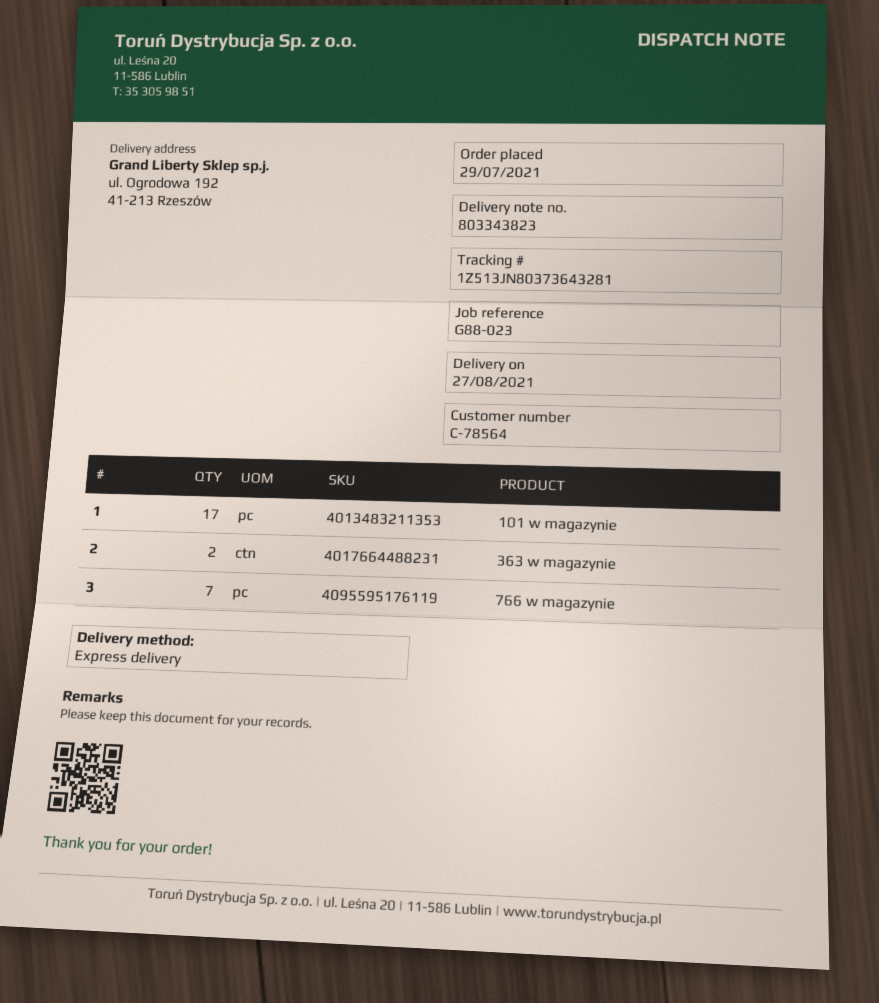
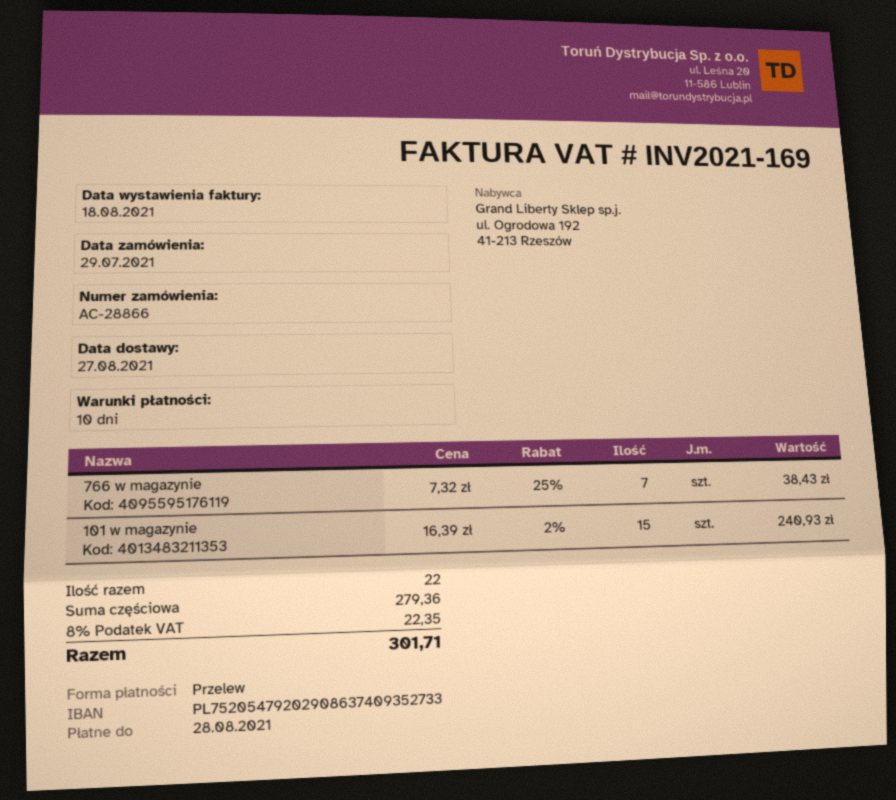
101 w magazynie: 17 -> 15
363 w magazynie: 2 -> none

